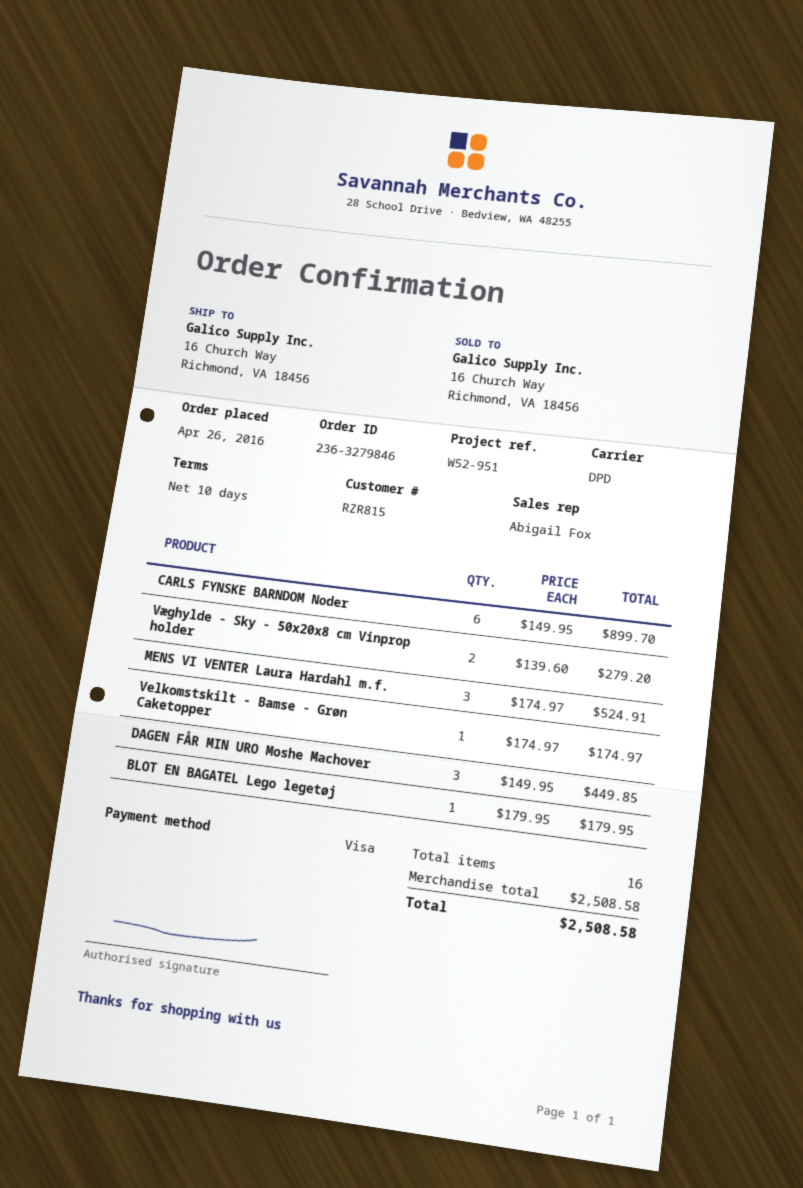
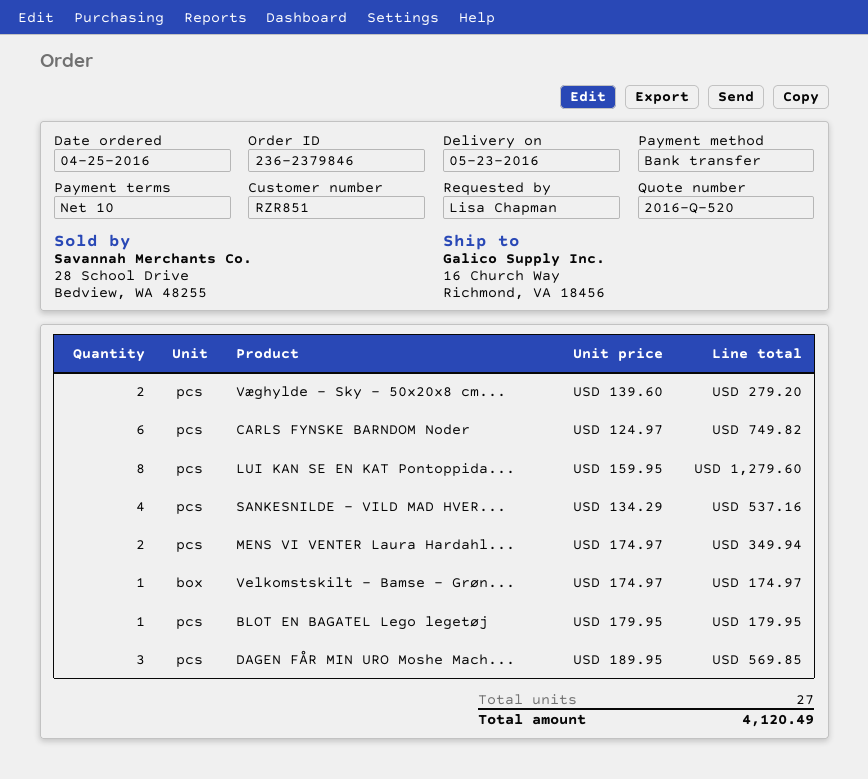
order number: 236-3279846 -> 236-2379846
order date: 2016-04-26 -> 2016-04-25
customer number: RZR815 -> RZR851
payment method: Visa -> bank transfer
CARLS FYNSKE BARNDOM Noder: 6 x 149.95 = 899.70 -> 6 x 124.97 = 749.82
MENS VI VENTER Laura Hardahl m.f.: 3 x 174.97 = 524.91 -> 2 x 174.97 = 349.94
DAGEN FÅR MIN URO Moshe Machover: 3 x 149.95 = 449.85 -> 3 x 189.95 = 569.85
LUI KAN SE EN KAT Pontoppida...: none -> 8 x 159.95 = 1279.60
SANKESNILDE - VILD MAD HVER...: none -> 4 x 134.29 = 537.16
total quantity: 16 -> 27
total: 2508.58 -> 4120.49

